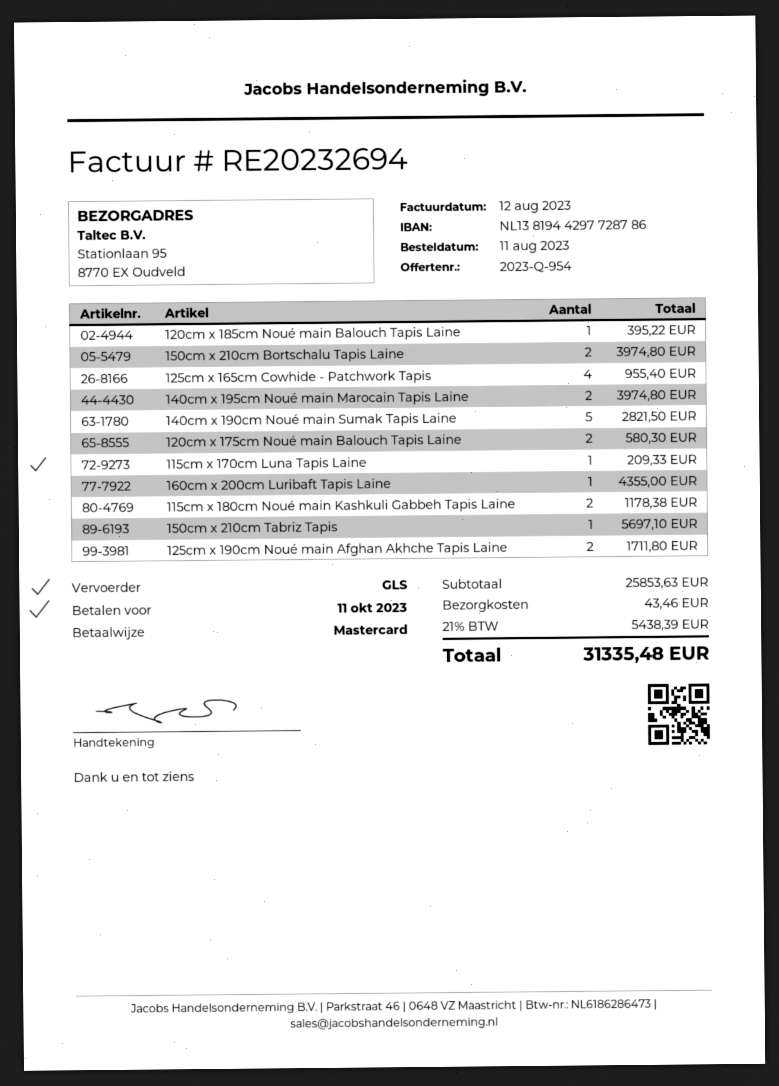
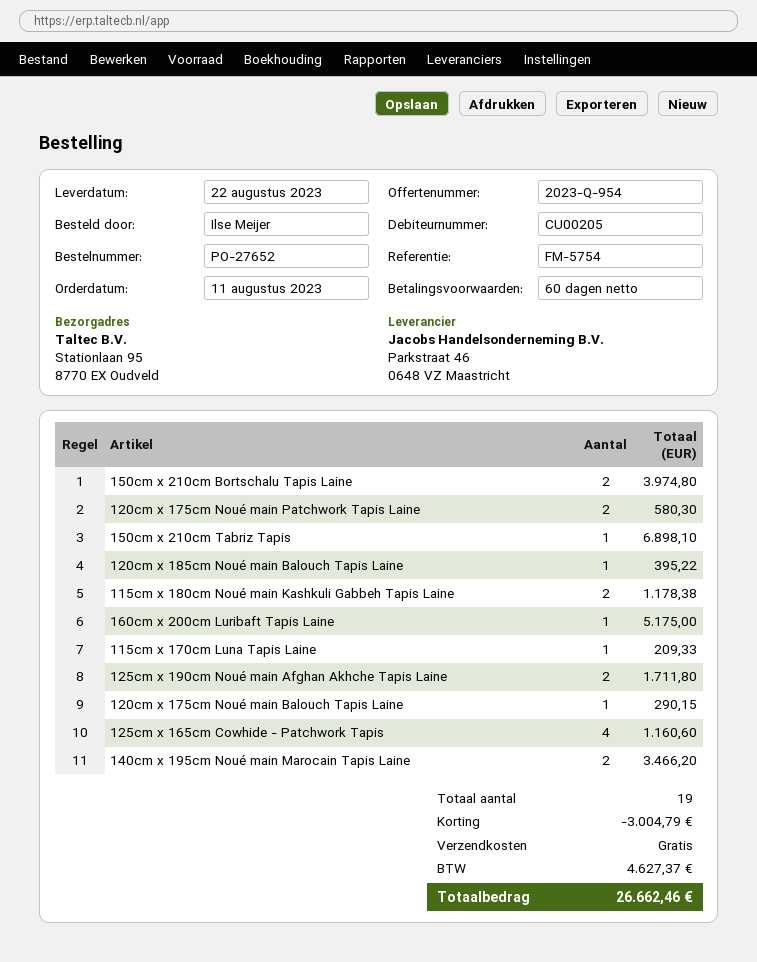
125cm x 165cm Cowhide - Patchwork Tapis: 4 for 955.40 -> 4 for 1160.60
140cm x 195cm Noué main Marocain Tapis Laine: 2 for 3974.80 -> 2 for 3466.20
140cm x 190cm Noué main Sumak Tapis Laine: 5 for 2821.50 -> none
120cm x 175cm Noué main Balouch Tapis Laine: 2 for 580.30 -> 1 for 290.15
160cm x 200cm Luribaft Tapis Laine: 1 for 4355.00 -> 1 for 5175.00
150cm x 210cm Tabriz Tapis: 1 for 5697.10 -> 1 for 6898.10
120cm x 175cm Noué main Patchwork Tapis Laine: none -> 2 for 580.30
discount: none -> 3004.79
shipping: 43.46 -> 0.00
tax: 5438.39 -> 4627.37
total: 31335.48 -> 26662.46

